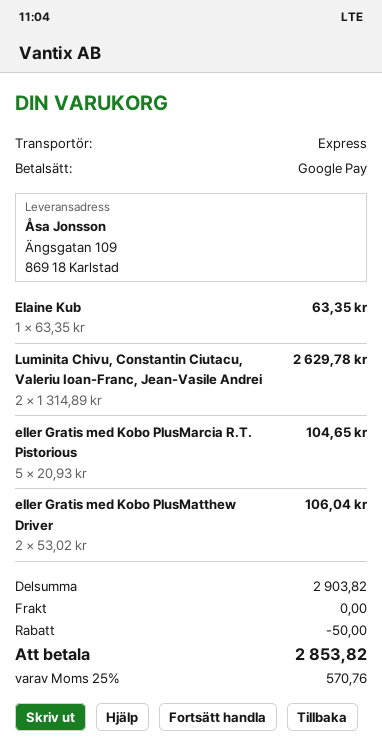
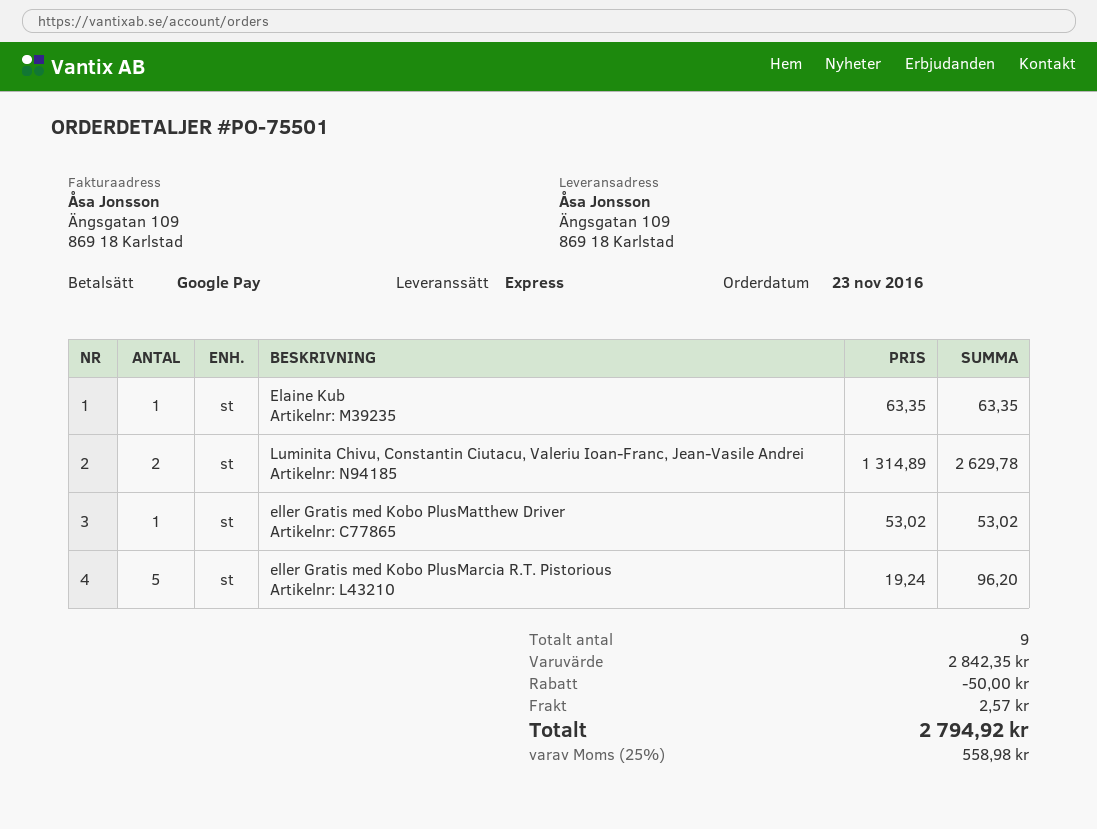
eller Gratis med Kobo PlusMarcia R.T. Pistorious: 5 x 20.93 = 104.65 -> 5 x 19.24 = 96.20
eller Gratis med Kobo PlusMatthew Driver: 2 x 53.02 = 106.04 -> 1 x 53.02 = 53.02
subtotal: 2903.82 -> 2842.35
shipping: 0.00 -> 2.57
tax: 25% = 570.76 -> 25% = 558.98
total: 2853.82 -> 2794.92

